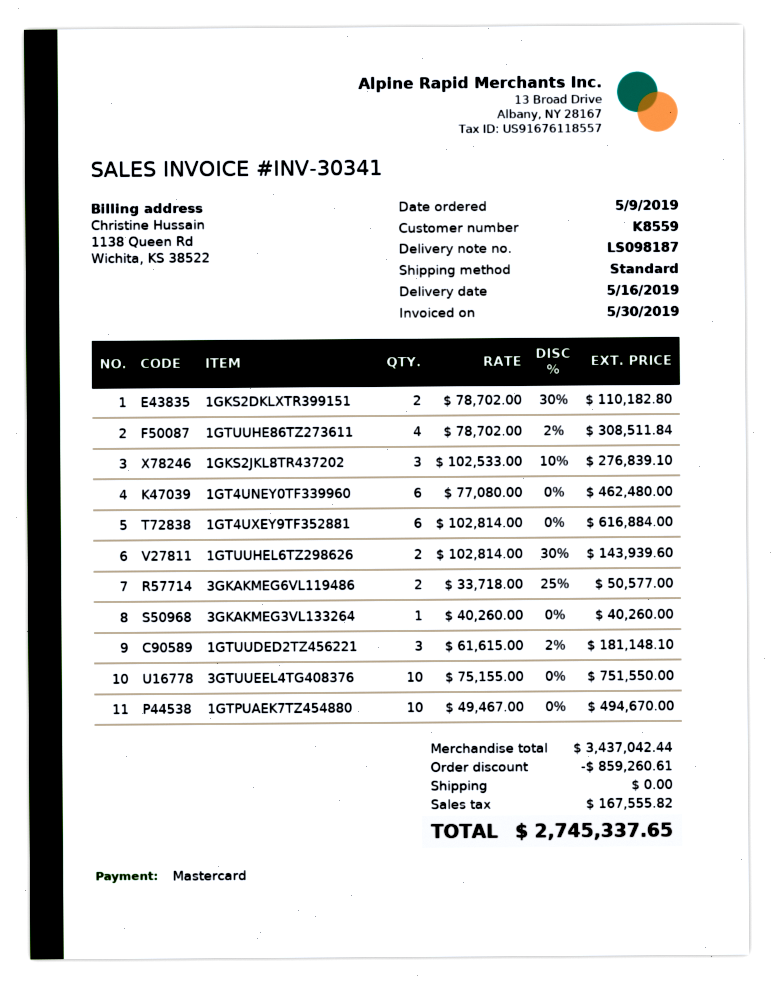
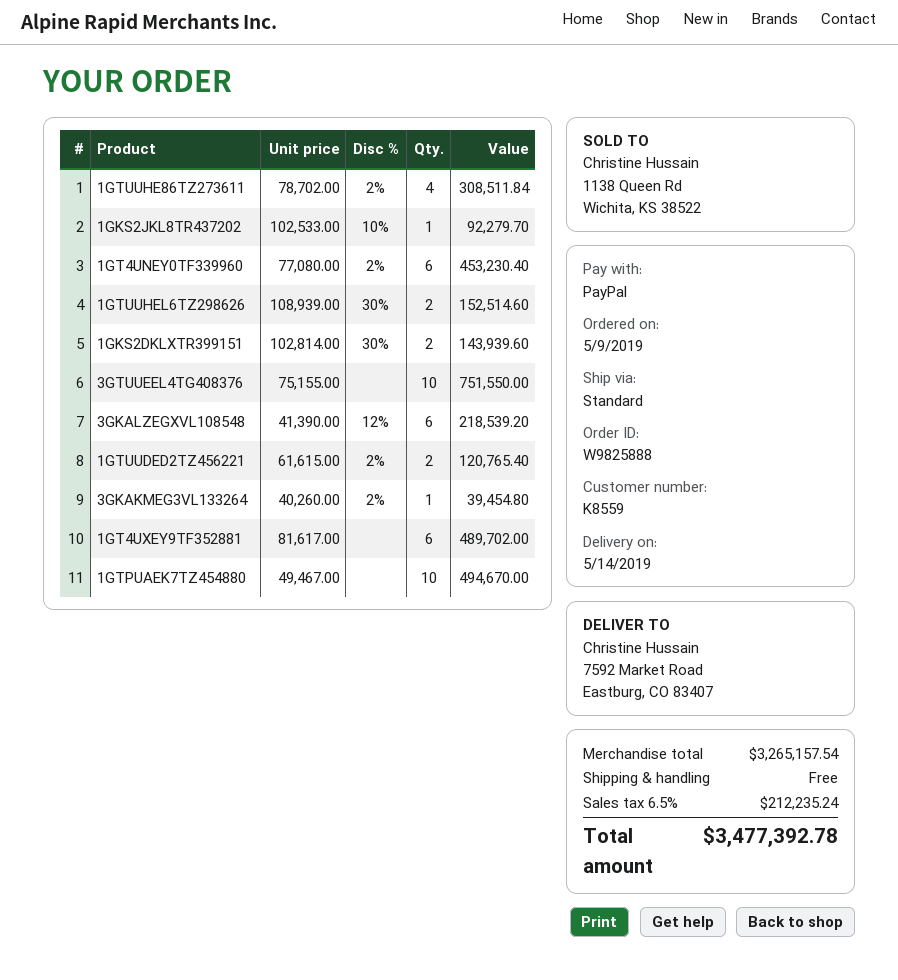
delivery date: 2019-05-16 -> 2019-05-14
payment method: Mastercard -> PayPal
1GKS2DKLXTR399151: 2 x 78702.00 - 30% = 110182.80 -> 2 x 102814.00 - 30% = 143939.60
1GKS2JKL8TR437202: 3 x 102533.00 - 10% = 276839.10 -> 1 x 102533.00 - 10% = 92279.70
1GT4UNEY0TF339960: 6 x 77080.00 = 462480.00 -> 6 x 77080.00 - 2% = 453230.40
1GT4UXEY9TF352881: 6 x 102814.00 = 616884.00 -> 6 x 81617.00 = 489702.00
1GTUUHEL6TZ298626: 2 x 102814.00 - 30% = 143939.60 -> 2 x 108939.00 - 30% = 152514.60
3GKAKMEG6VL119486: 2 x 33718.00 - 25% = 50577.00 -> none
3GKAKMEG3VL133264: 1 x 40260.00 = 40260.00 -> 1 x 40260.00 - 2% = 39454.80
1GTUUDED2TZ456221: 3 x 61615.00 - 2% = 181148.10 -> 2 x 61615.00 - 2% = 120765.40
3GKALZEGXVL108548: none -> 6 x 41390.00 - 12% = 218539.20
subtotal: 3437042.44 -> 3265157.54
discount: 859260.61 -> none
tax: 167555.82 -> 212235.24
total: 2745337.65 -> 3477392.78

